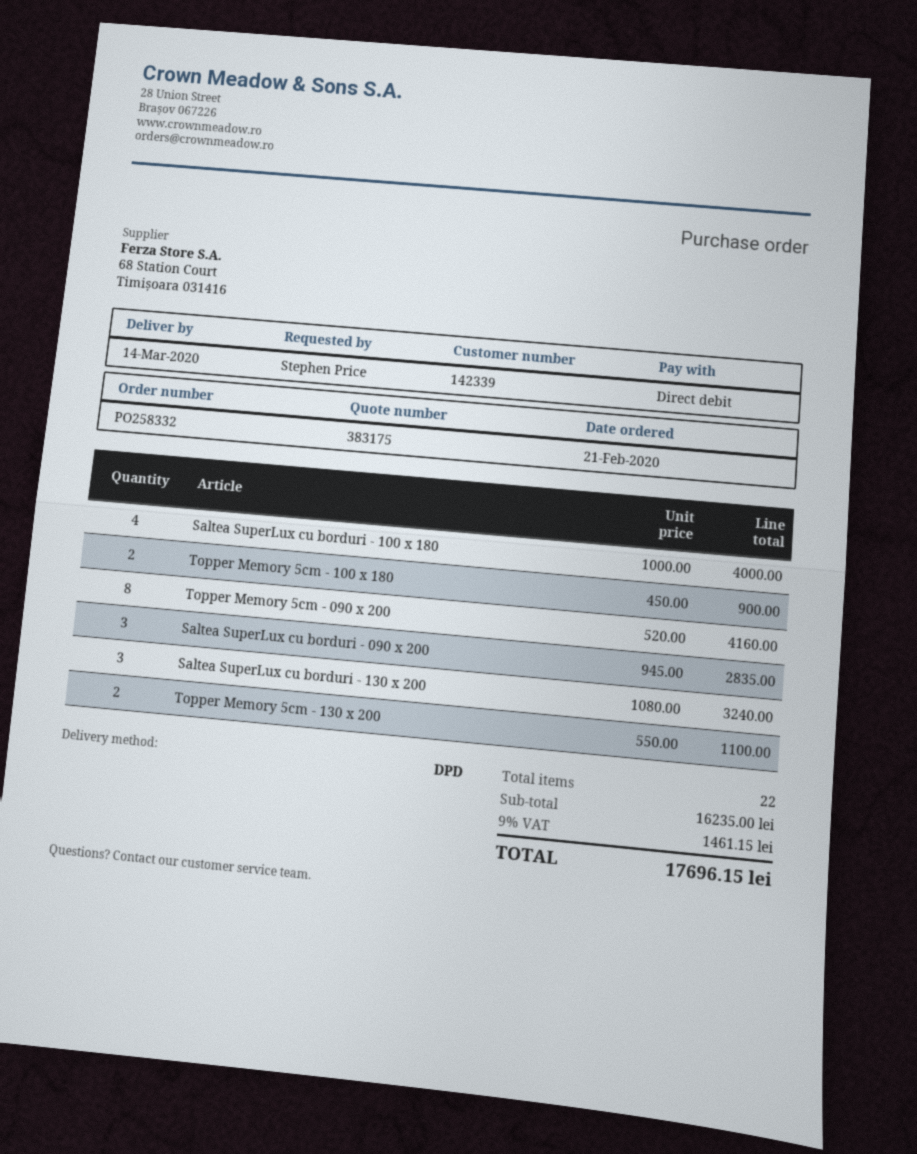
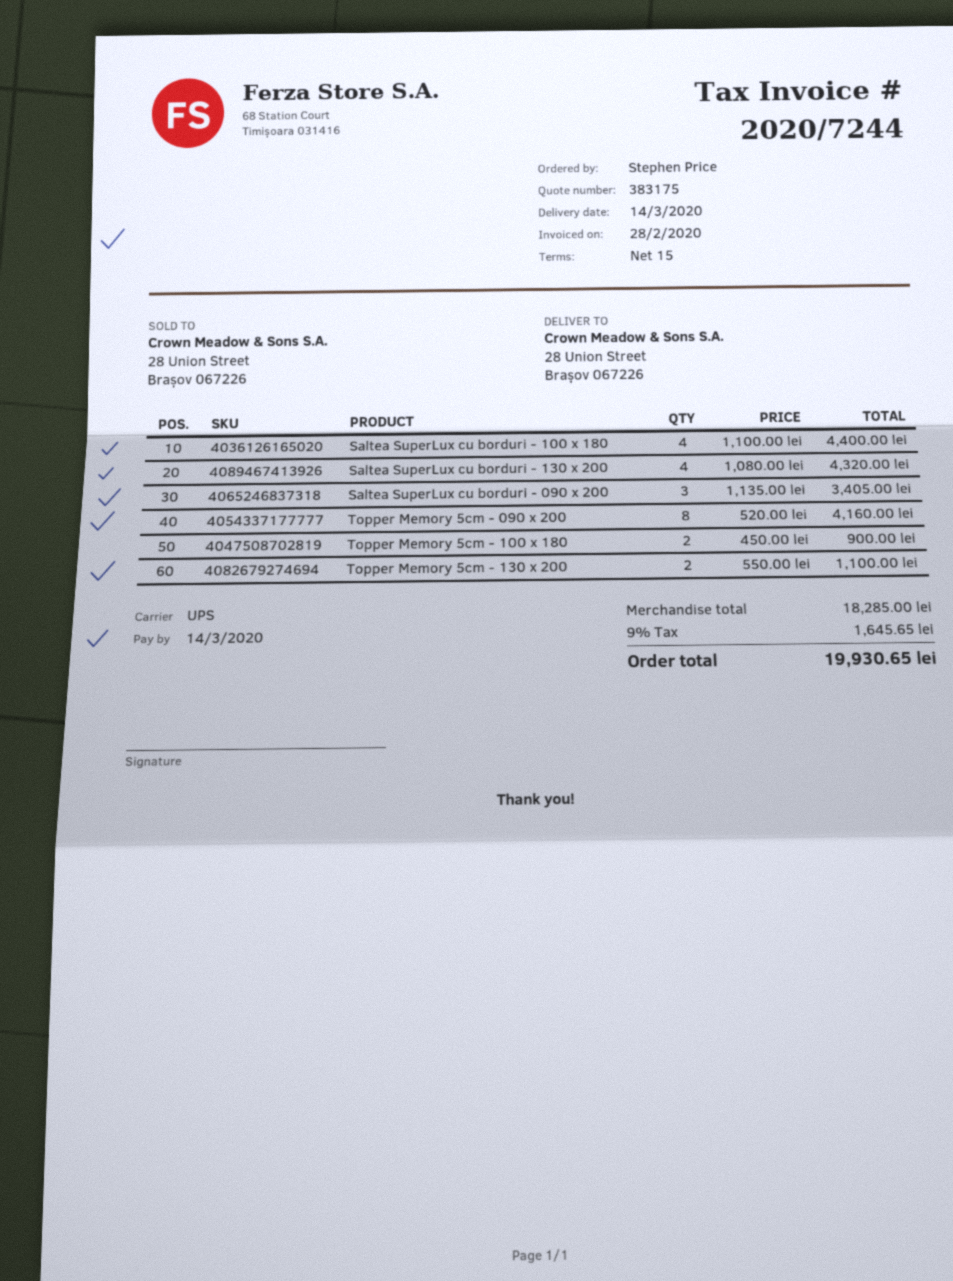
shipping method: DPD -> UPS
Saltea SuperLux cu borduri - 100 x 180: 4 x 1000.00 = 4000.00 -> 4 x 1100.00 = 4400.00
Saltea SuperLux cu borduri - 090 x 200: 3 x 945.00 = 2835.00 -> 3 x 1135.00 = 3405.00
Saltea SuperLux cu borduri - 130 x 200: 3 x 1080.00 = 3240.00 -> 4 x 1080.00 = 4320.00
subtotal: 16235.00 -> 18285.00
tax: 9% = 1461.15 -> 9% = 1645.65
total: 17696.15 -> 19930.65

